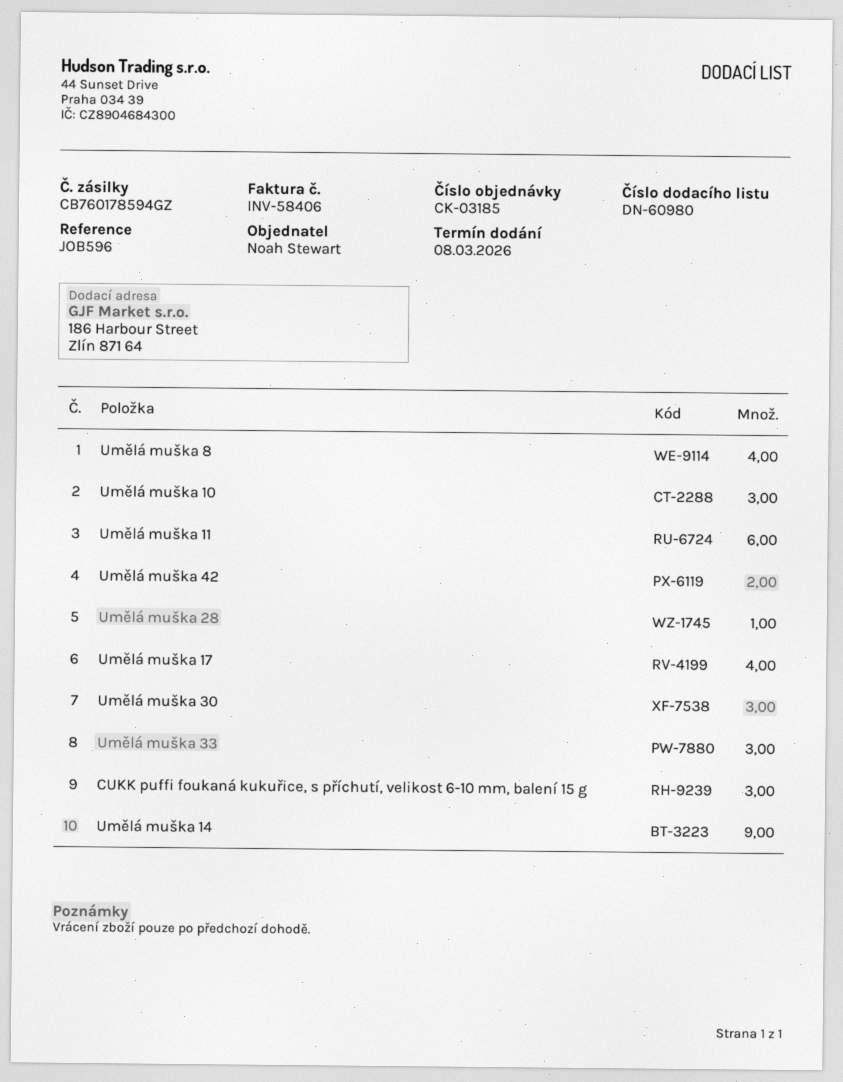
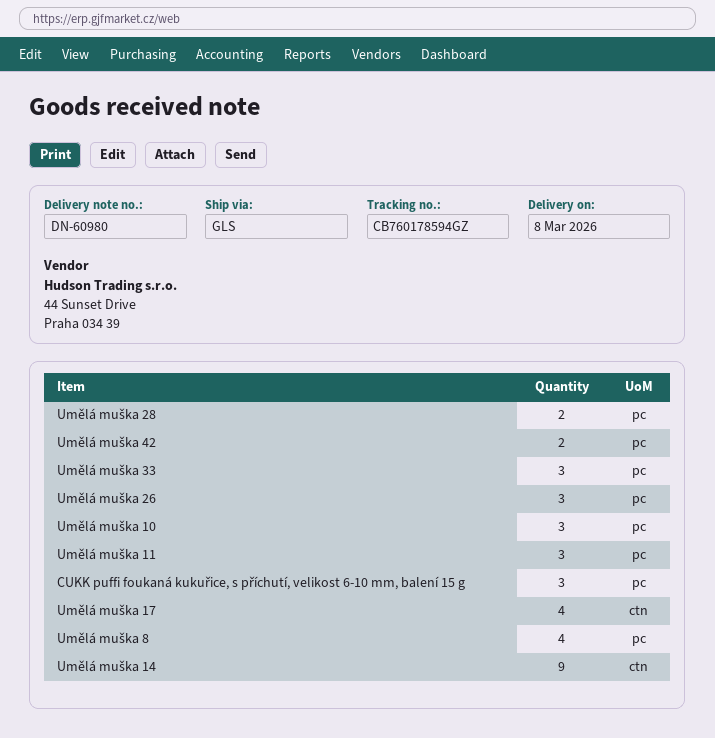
Umělá muška 11: 6 -> 3
Umělá muška 28: 1 -> 2
Umělá muška 30: 3 -> none
Umělá muška 26: none -> 3

